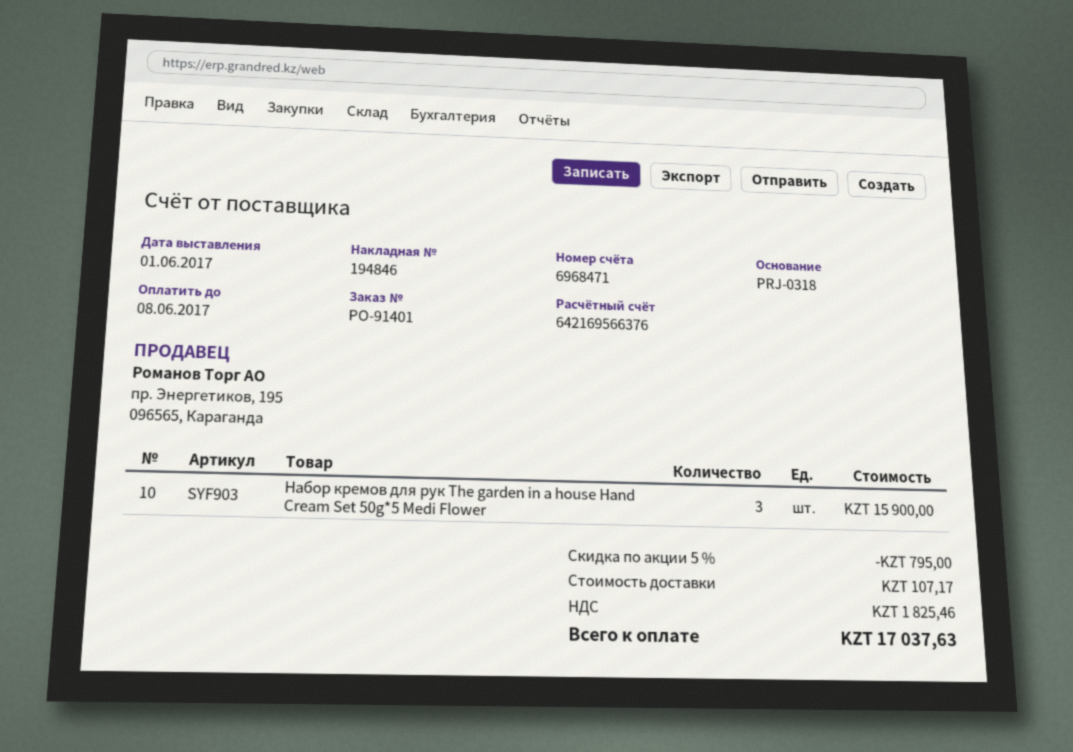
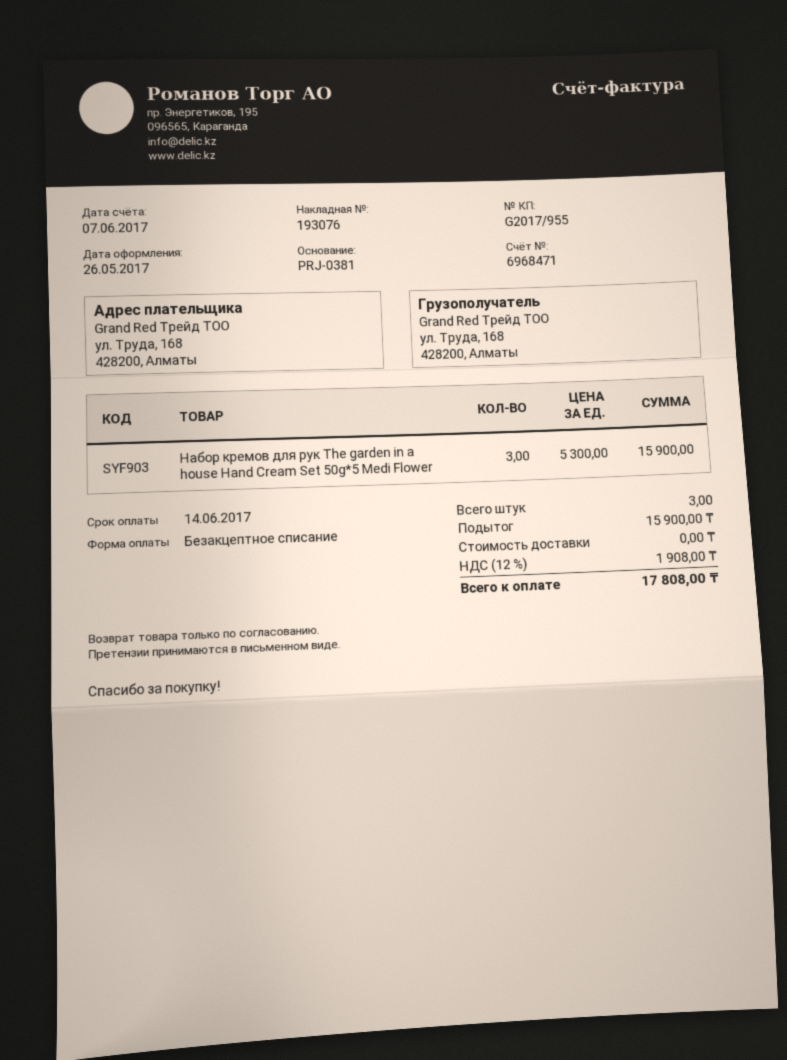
delivery note number: 194846 -> 193076
invoice date: 2017-06-01 -> 2017-06-07
due date: 2017-06-08 -> 2017-06-14
reference: PRJ-0318 -> PRJ-0381
discount: 5% = 795.00 -> none
shipping: 107.17 -> 0.00
tax: 1825.46 -> 1908.00
total: 17037.63 -> 17808.00

